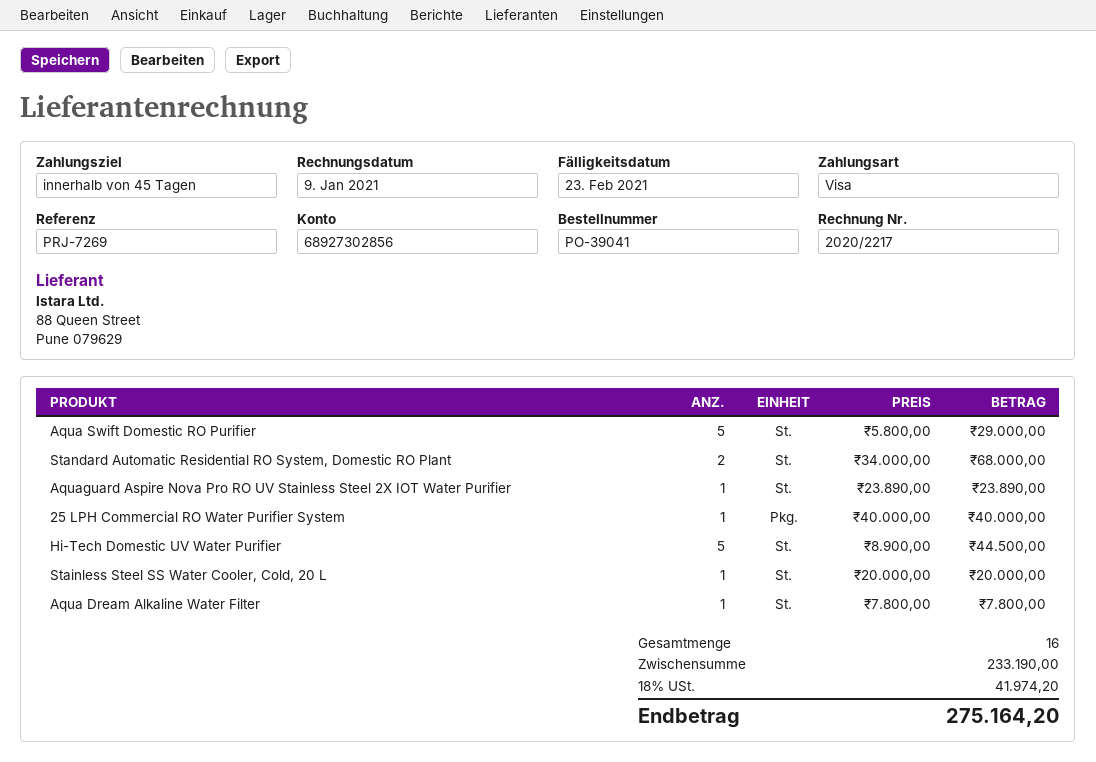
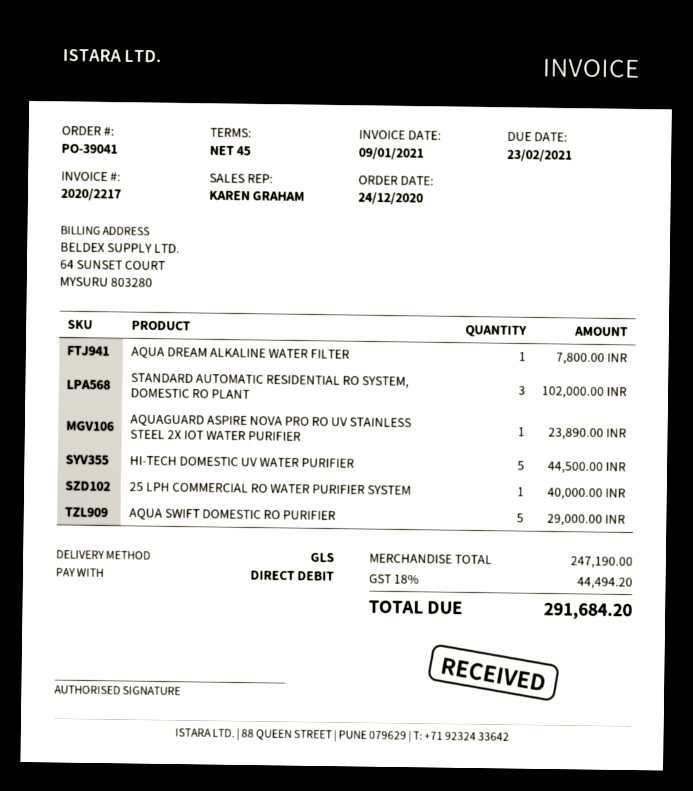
payment method: Visa -> direct debit
Standard Automatic Residential RO System, Domestic RO Plant: 2 for 68000.00 -> 3 for 102000.00
Stainless Steel SS Water Cooler, Cold, 20 L: 1 for 20000.00 -> none
subtotal: 233190.00 -> 247190.00
tax: 18% = 41974.20 -> 18% = 44494.20
total: 275164.20 -> 291684.20

